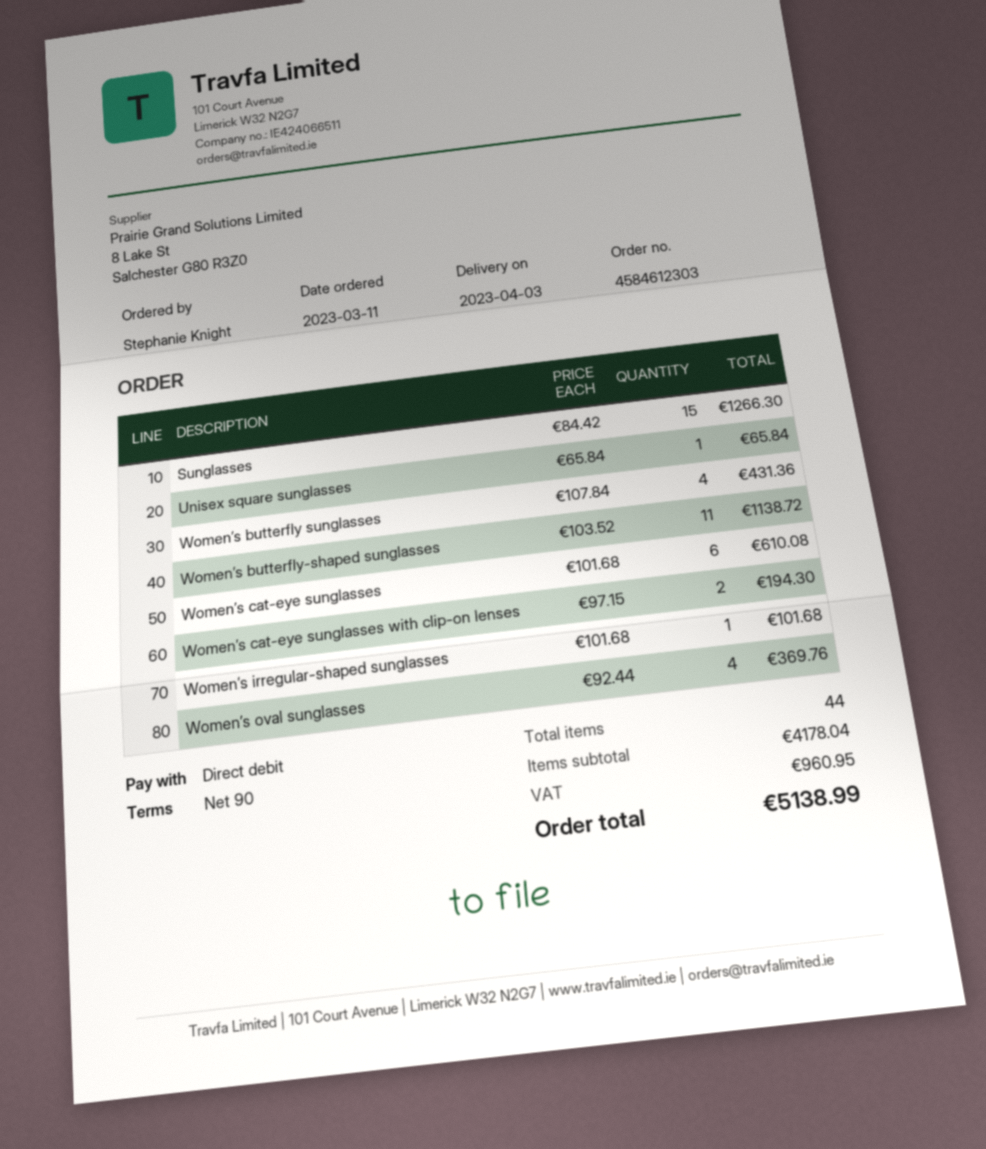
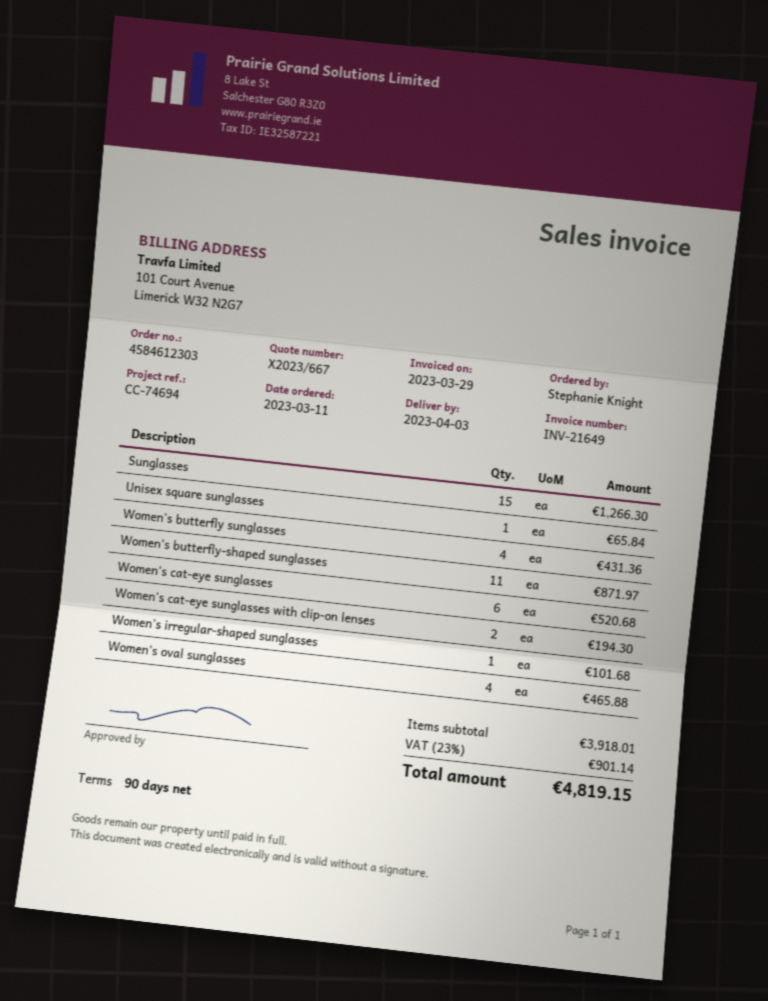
Women’s butterfly-shaped sunglasses: 11 for 1138.72 -> 11 for 871.97
Women’s cat-eye sunglasses: 6 for 610.08 -> 6 for 520.68
Women’s oval sunglasses: 4 for 369.76 -> 4 for 465.88
subtotal: 4178.04 -> 3918.01
tax: 960.95 -> 901.14
total: 5138.99 -> 4819.15

